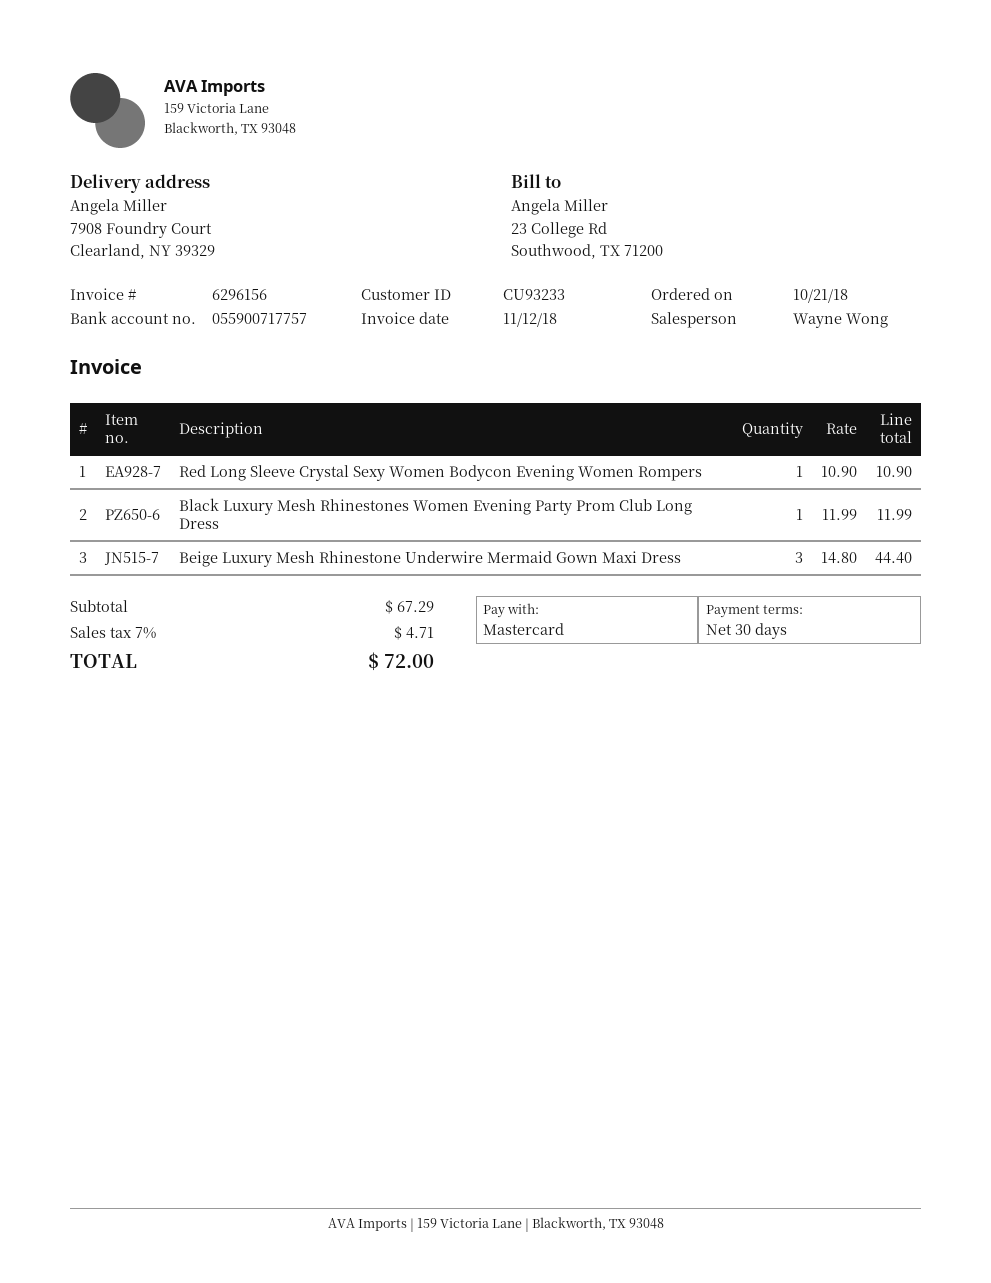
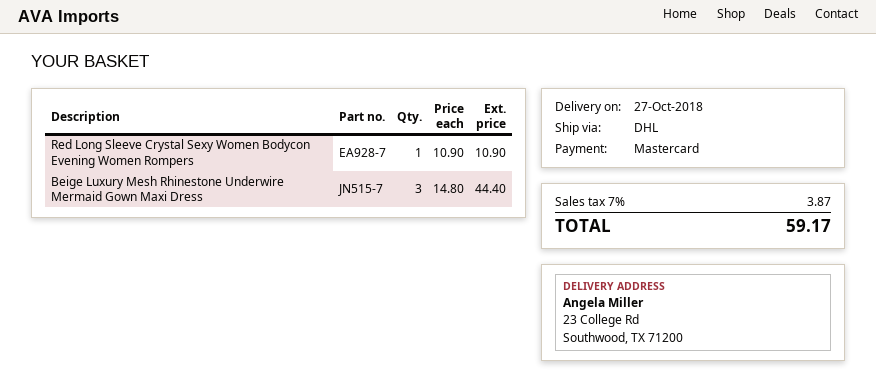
ship to: 7908 Foundry Court, Clearland, NY 39329 -> 23 College Rd, Southwood, TX 71200
Black Luxury Mesh Rhinestones Women Evening Party Prom Club Long Dress: 1 x 11.99 = 11.99 -> none
tax: 7% = 4.71 -> 7% = 3.87
total: 72.00 -> 59.17

